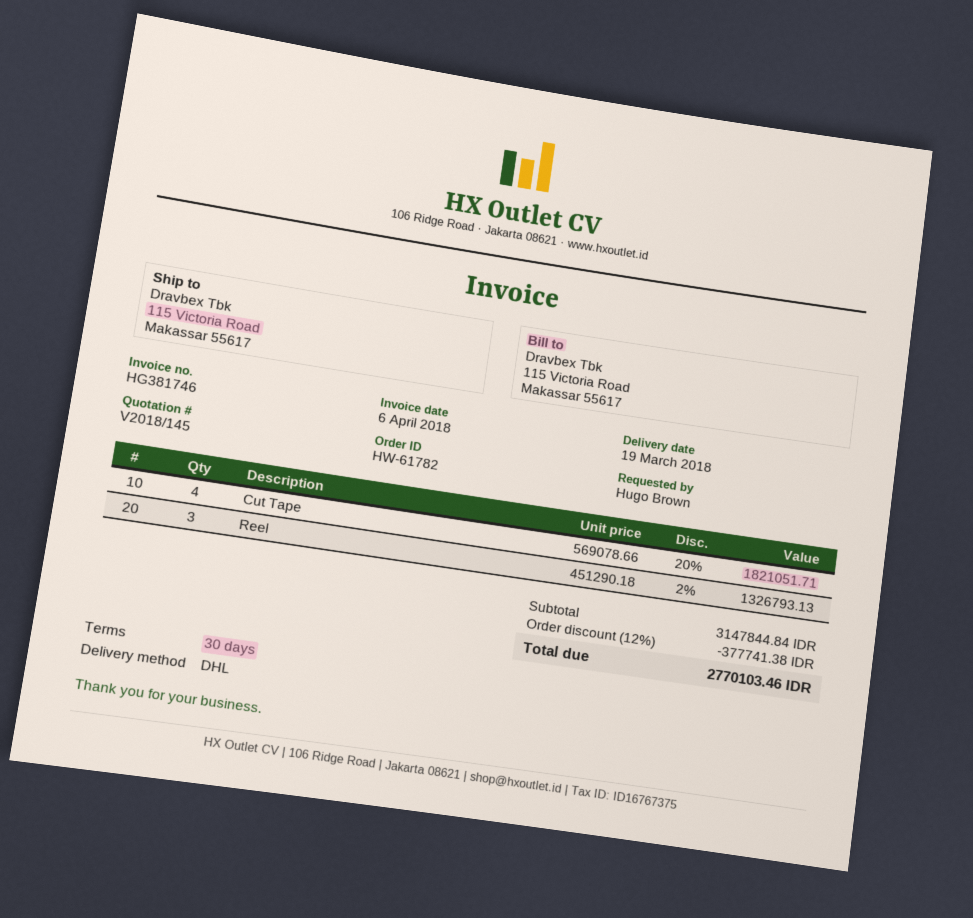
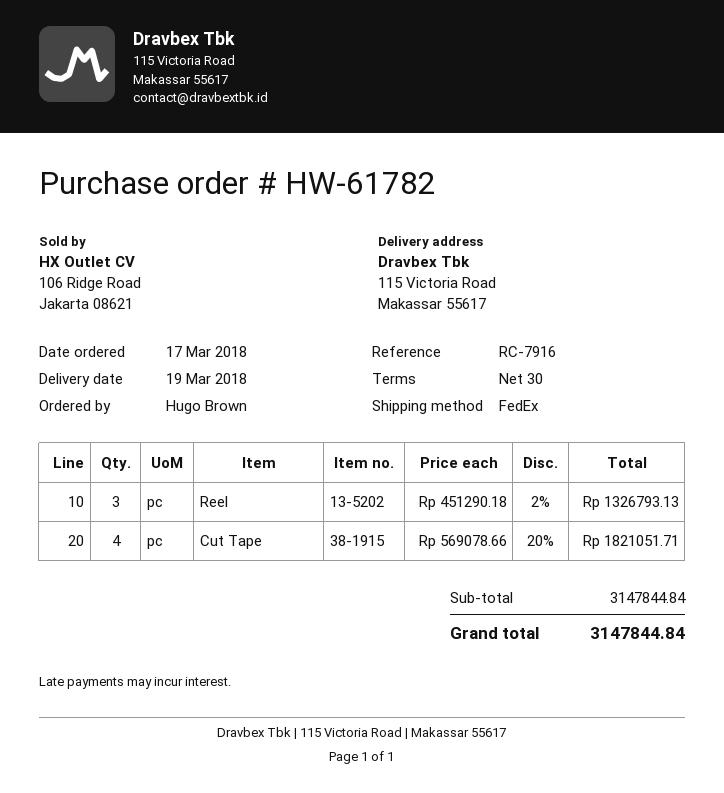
shipping method: DHL -> FedEx
discount: 12% = 377741.38 -> none
total: 2770103.46 -> 3147844.84

